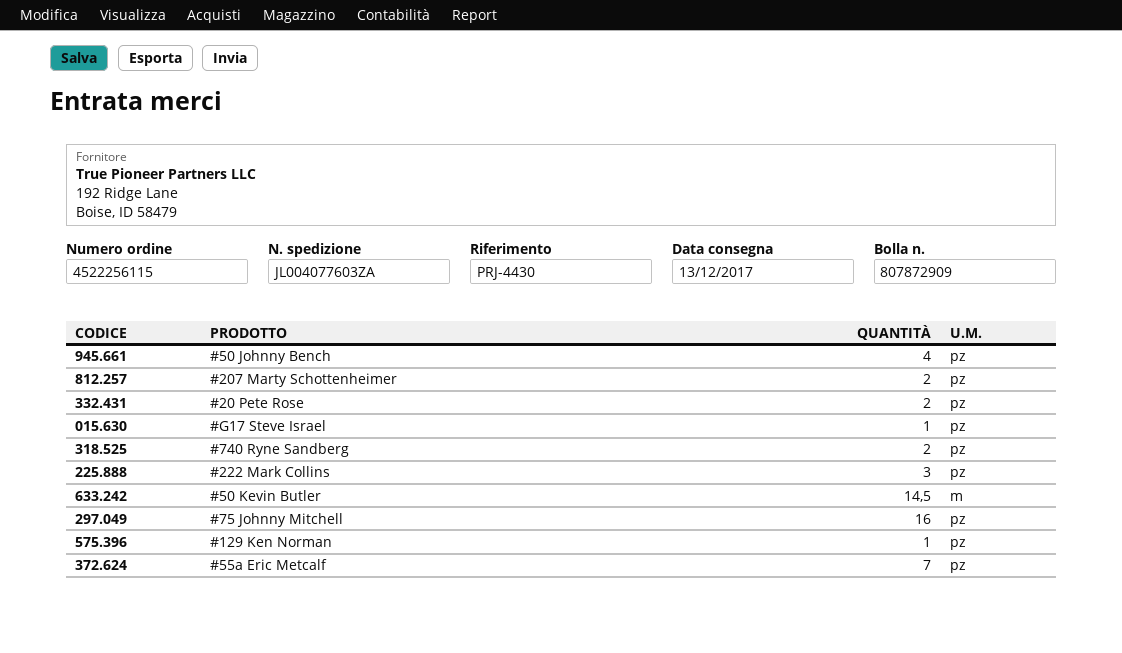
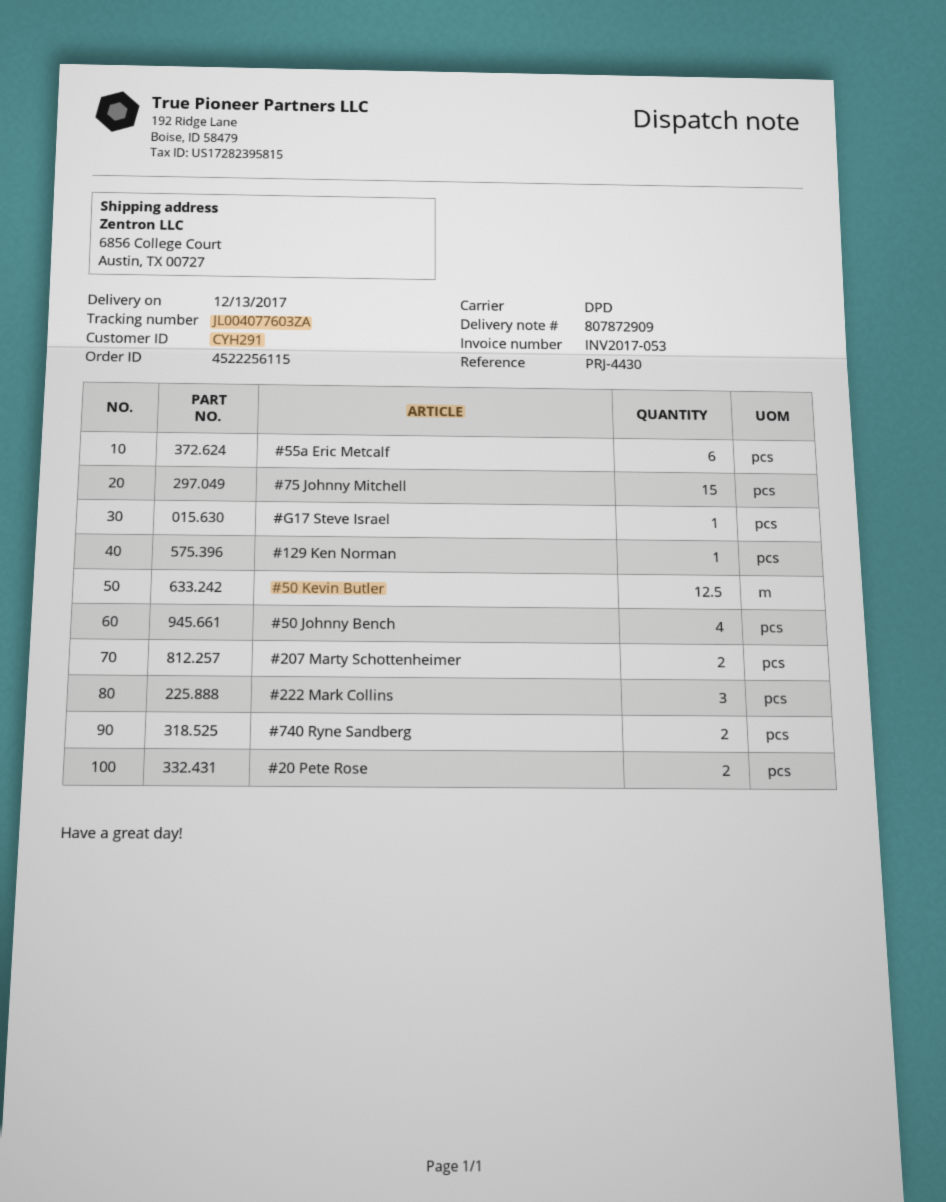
#50 Kevin Butler: 14.5 -> 12.5
#75 Johnny Mitchell: 16 -> 15
#55a Eric Metcalf: 7 -> 6

